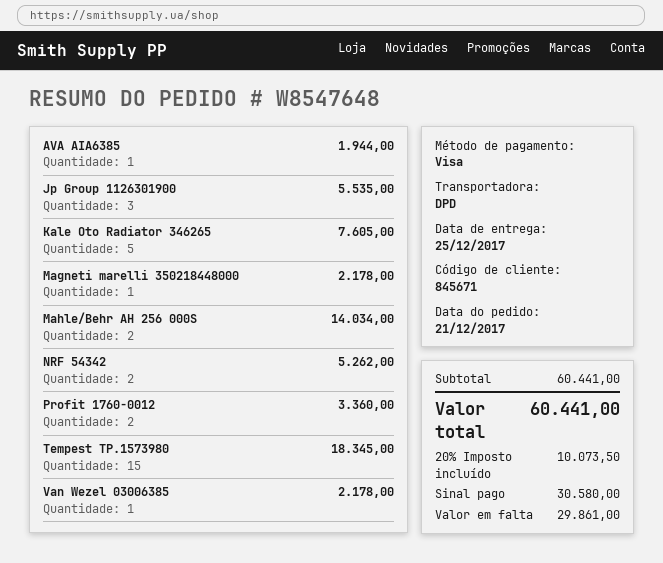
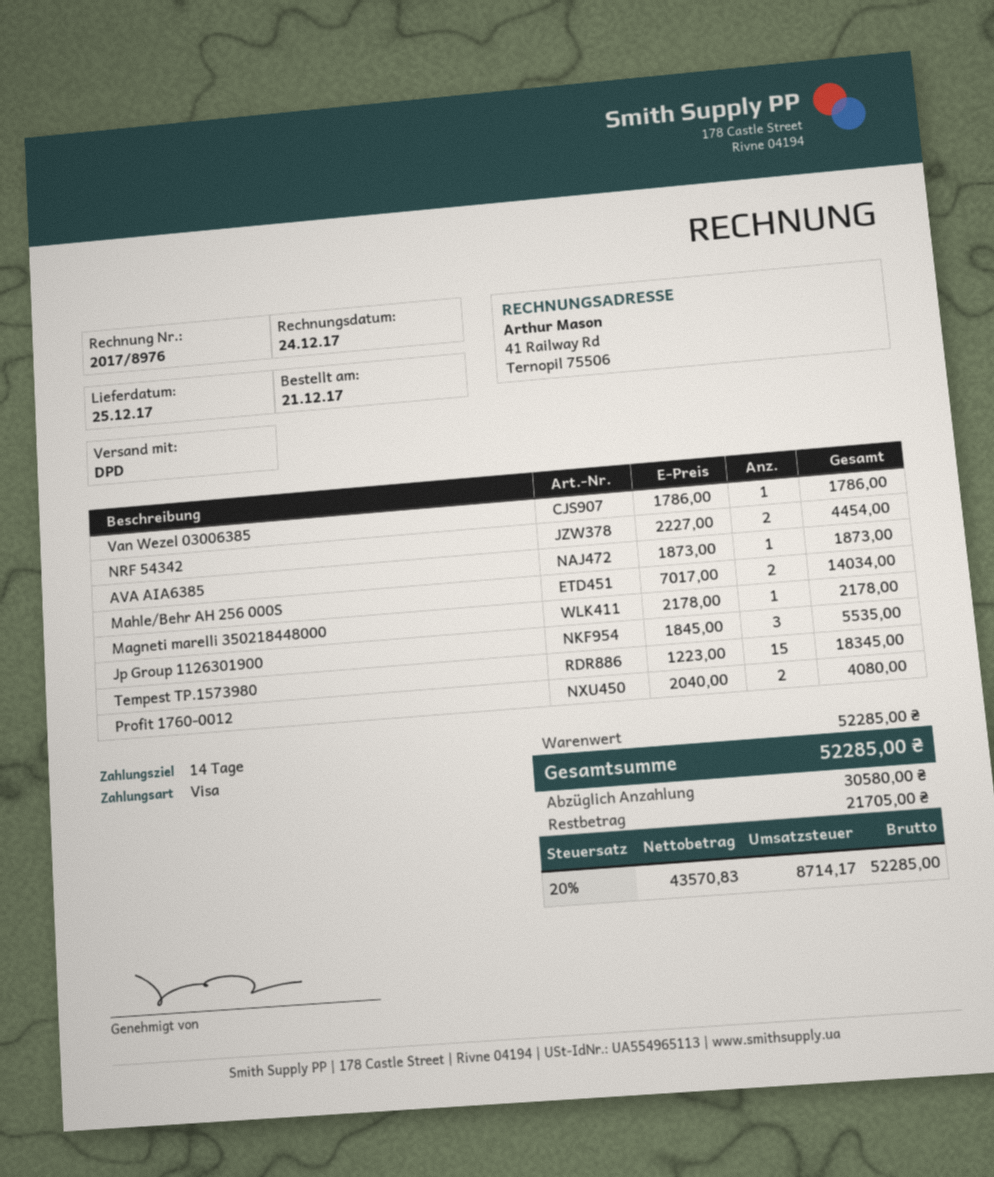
AVA AIA6385: 1 for 1944.00 -> 1 for 1873.00
Kale Oto Radiator 346265: 5 for 7605.00 -> none
NRF 54342: 2 for 5262.00 -> 2 for 4454.00
Profit 1760-0012: 2 for 3360.00 -> 2 for 4080.00
Van Wezel 03006385: 1 for 2178.00 -> 1 for 1786.00
subtotal: 60441.00 -> 52285.00
tax: 20% = 10073.50 -> 20% = 8714.17
total: 60441.00 -> 52285.00
balance: 29861.00 -> 21705.00

